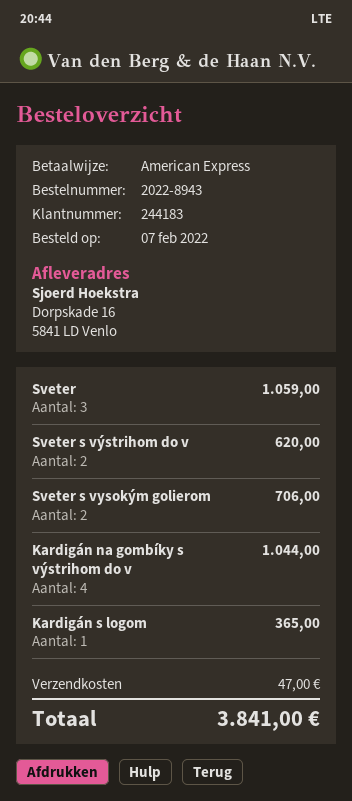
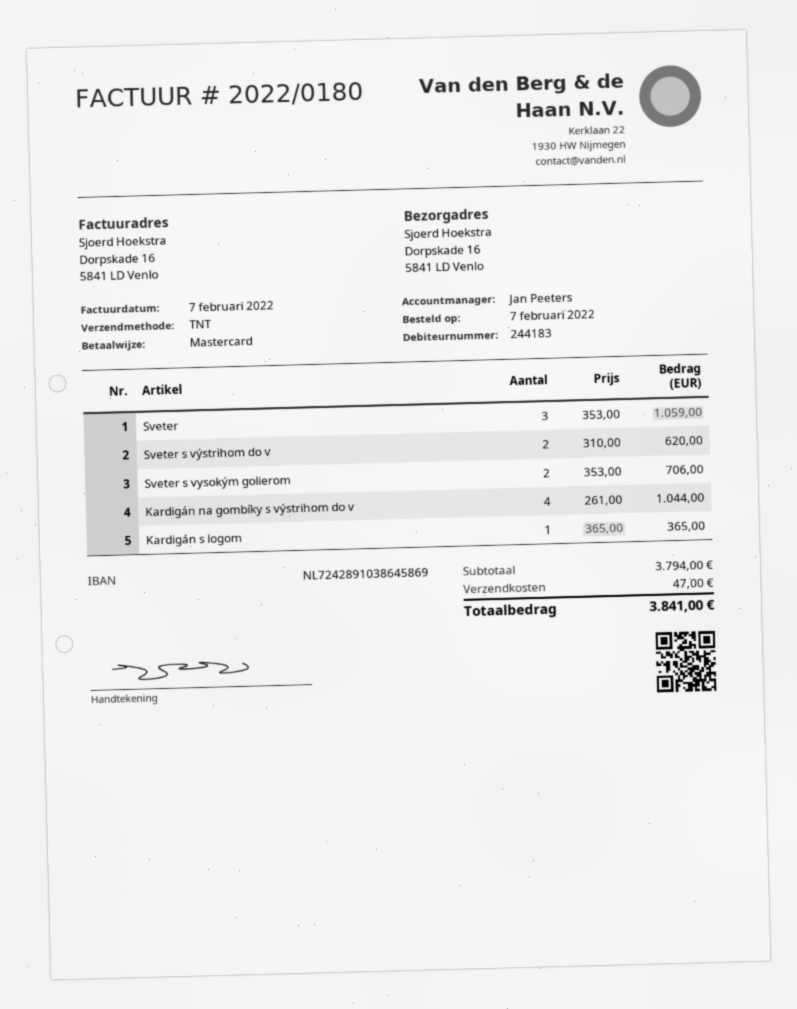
payment method: American Express -> Mastercard

